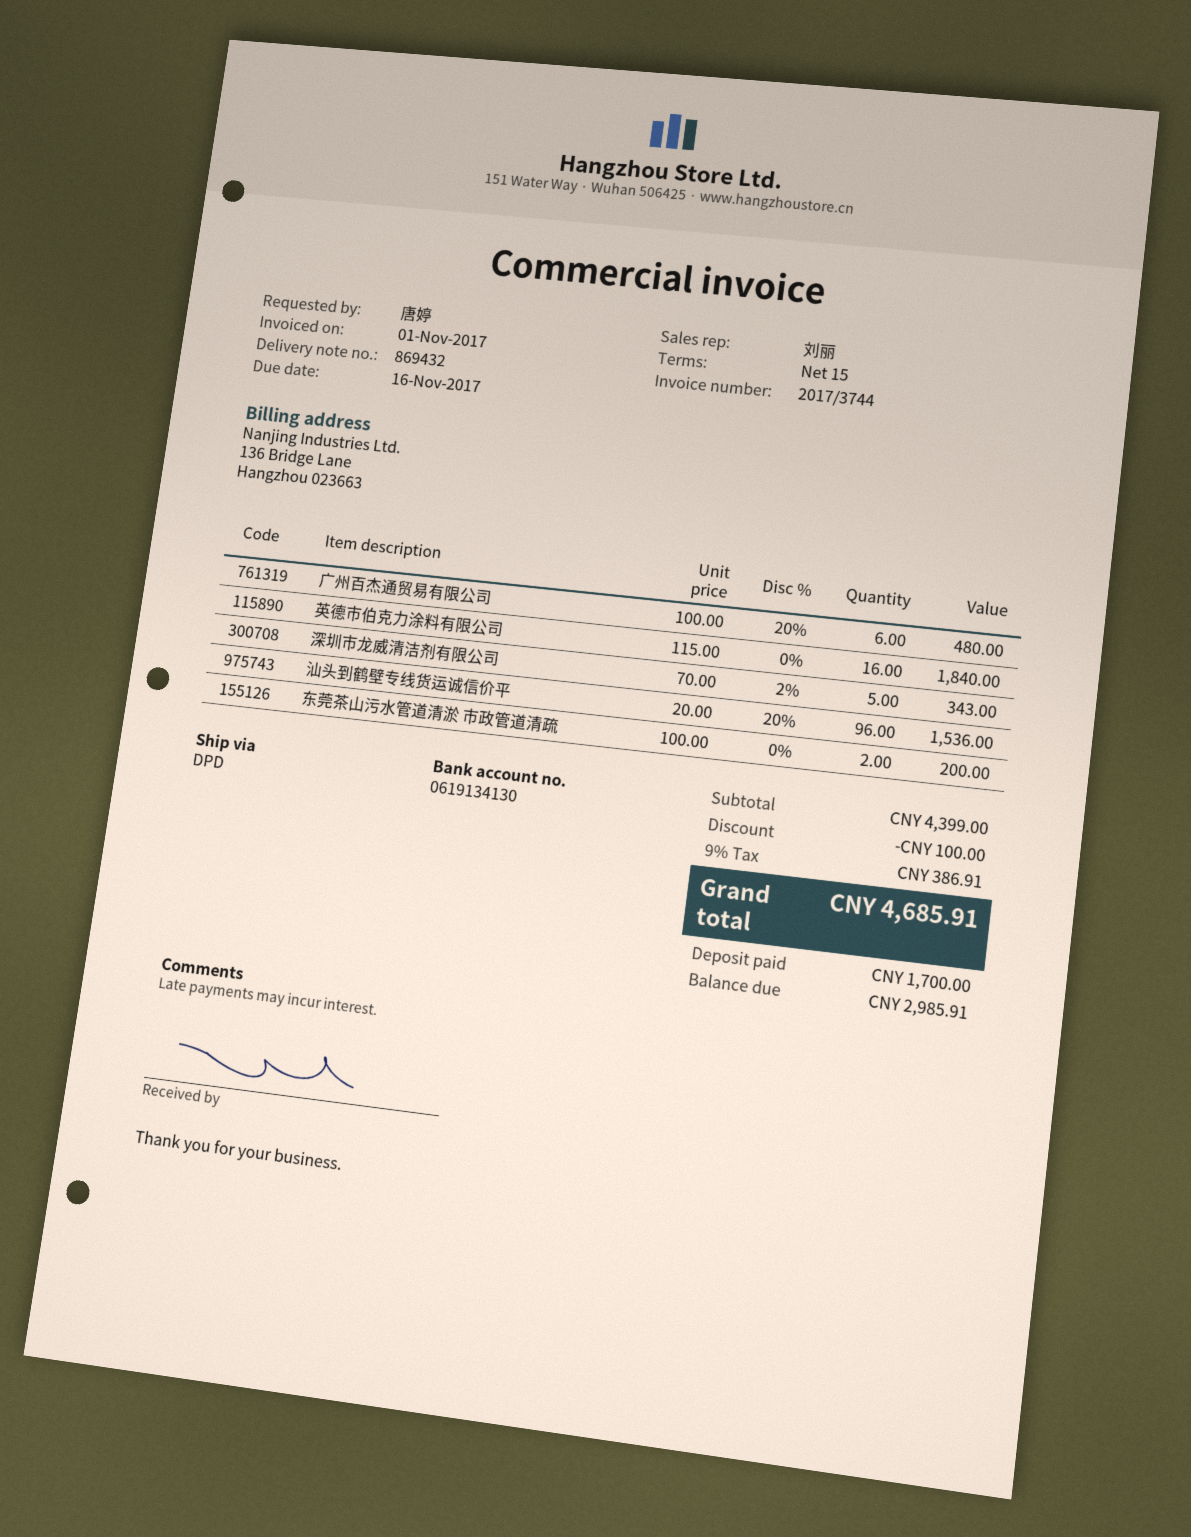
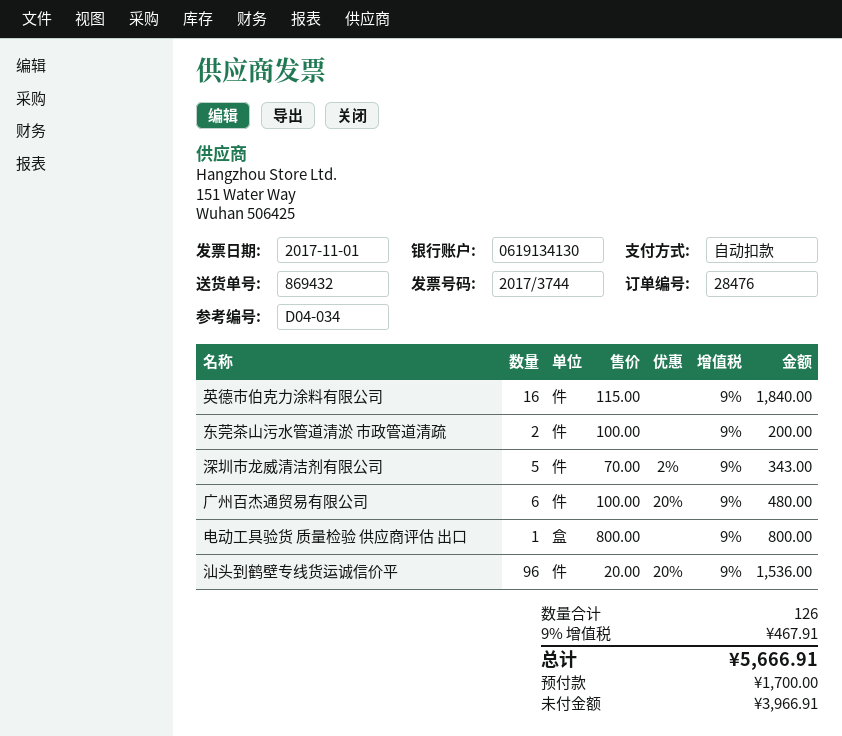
电动工具验货 质量检验 供应商评估 出口: none -> 1 x 800.00 = 800.00
discount: 100.00 -> none
tax: 9% = 386.91 -> 9% = 467.91
total: 4685.91 -> 5666.91
balance: 2985.91 -> 3966.91

